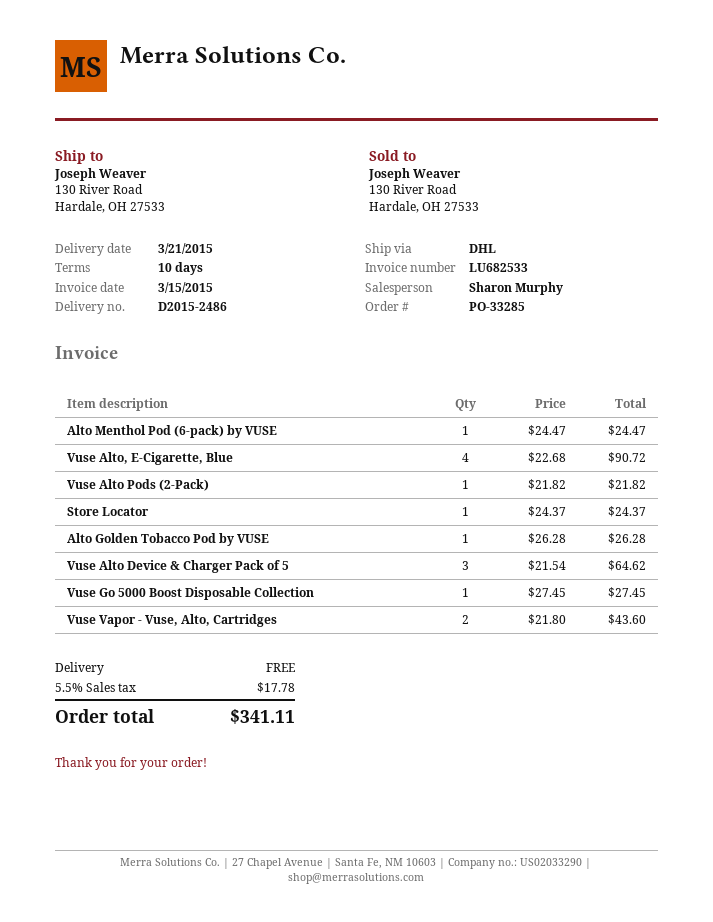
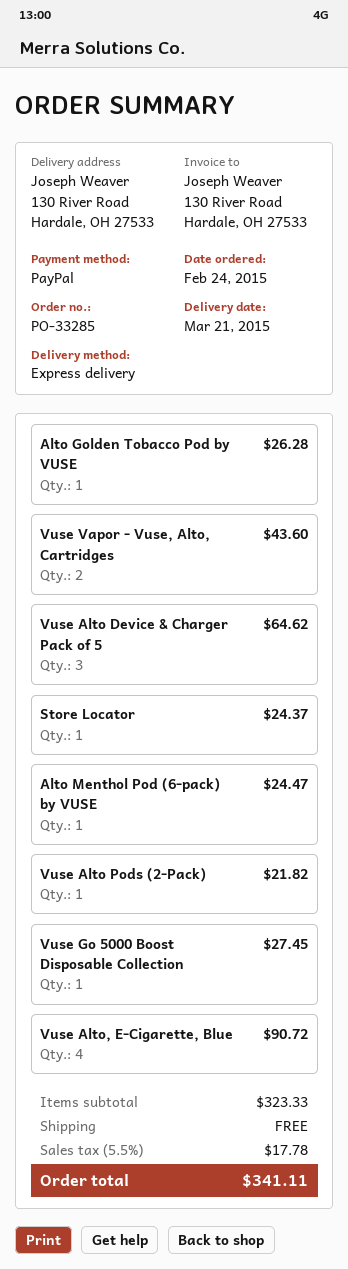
shipping method: DHL -> express

